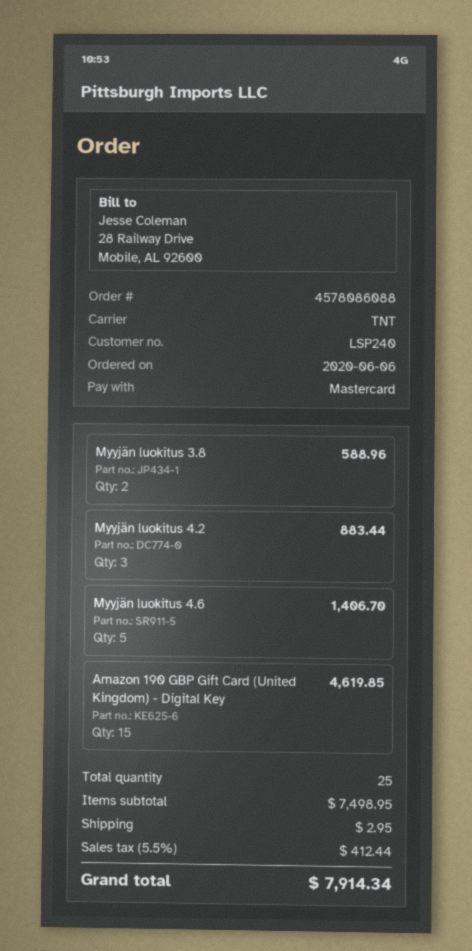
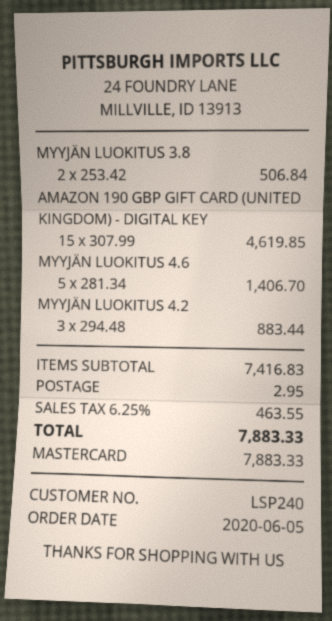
order date: 2020-06-06 -> 2020-06-05
Myyjän luokitus 3.8: 2 for 588.96 -> 2 for 506.84
subtotal: 7498.95 -> 7416.83
tax: 5.5% = 412.44 -> 6.25% = 463.55
total: 7914.34 -> 7883.33

